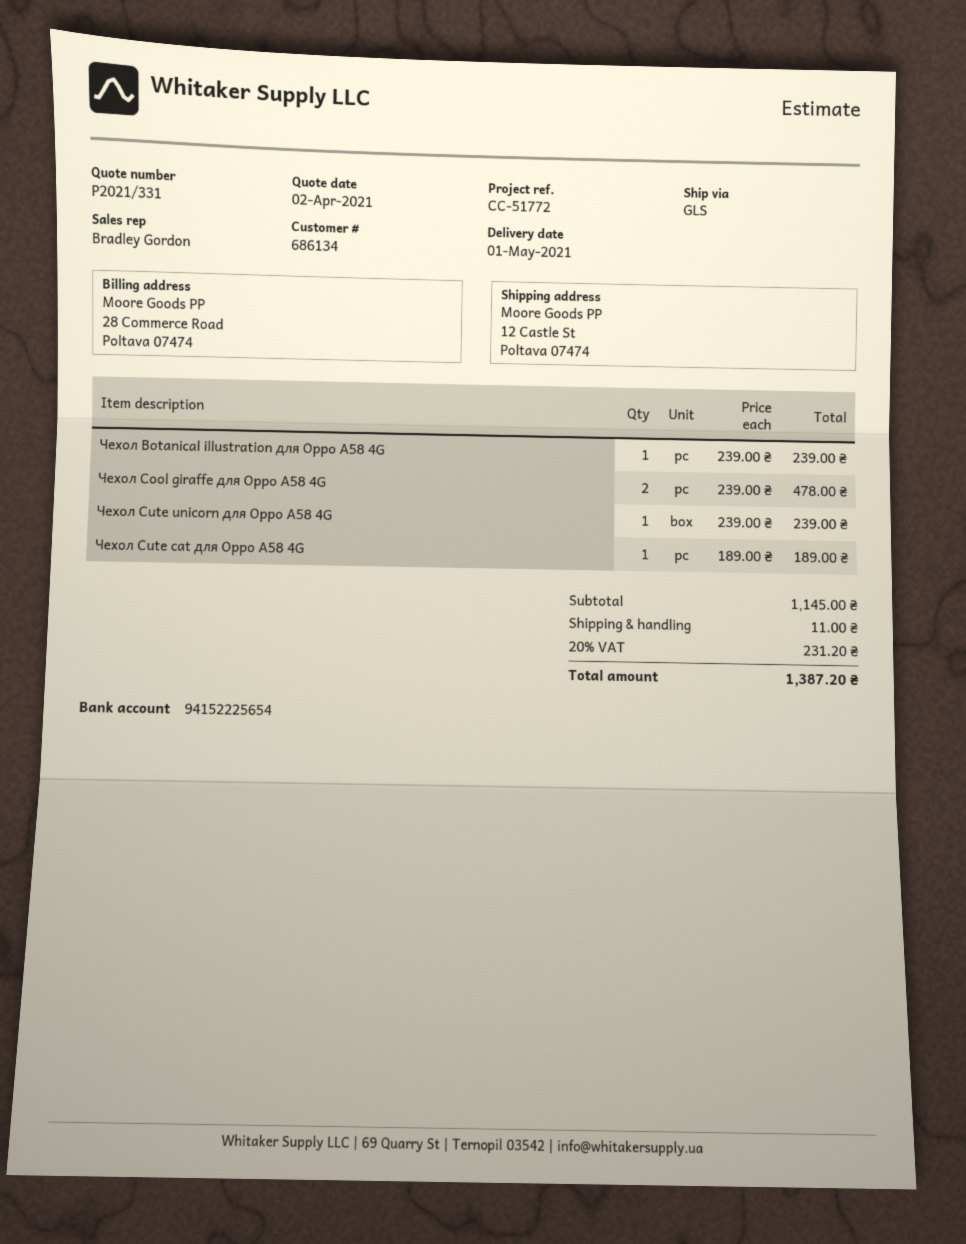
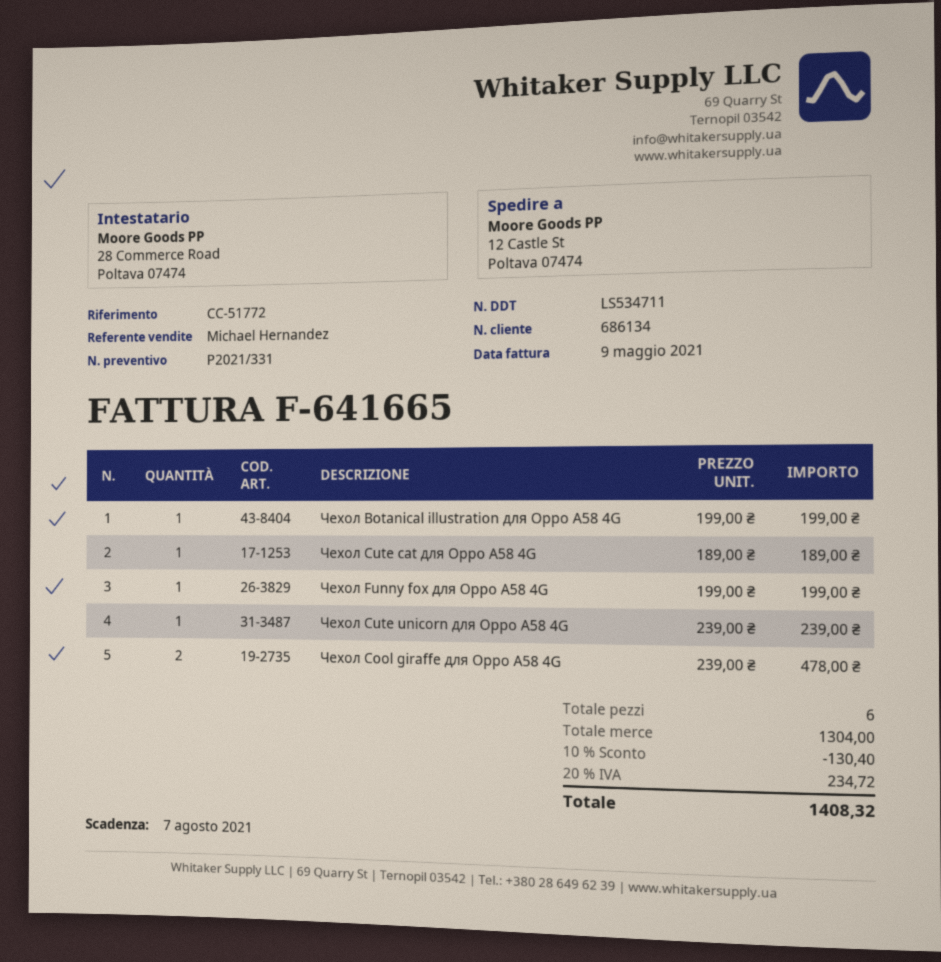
sales rep: Bradley Gordon -> Michael Hernandez
Чехол Botanical illustration для Oppo A58 4G: 1 x 239.00 = 239.00 -> 1 x 199.00 = 199.00
Чехол Funny fox для Oppo A58 4G: none -> 1 x 199.00 = 199.00
subtotal: 1145.00 -> 1304.00
discount: none -> 10% = 130.40
shipping: 11.00 -> none
tax: 20% = 231.20 -> 20% = 234.72
total: 1387.20 -> 1408.32

